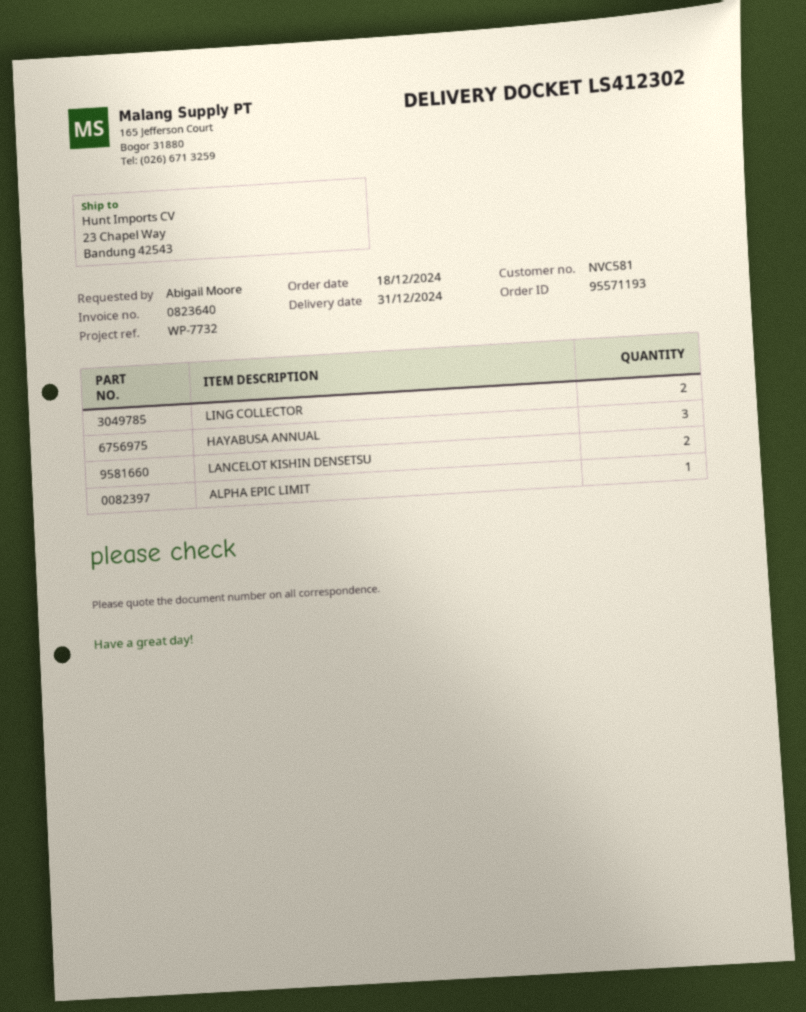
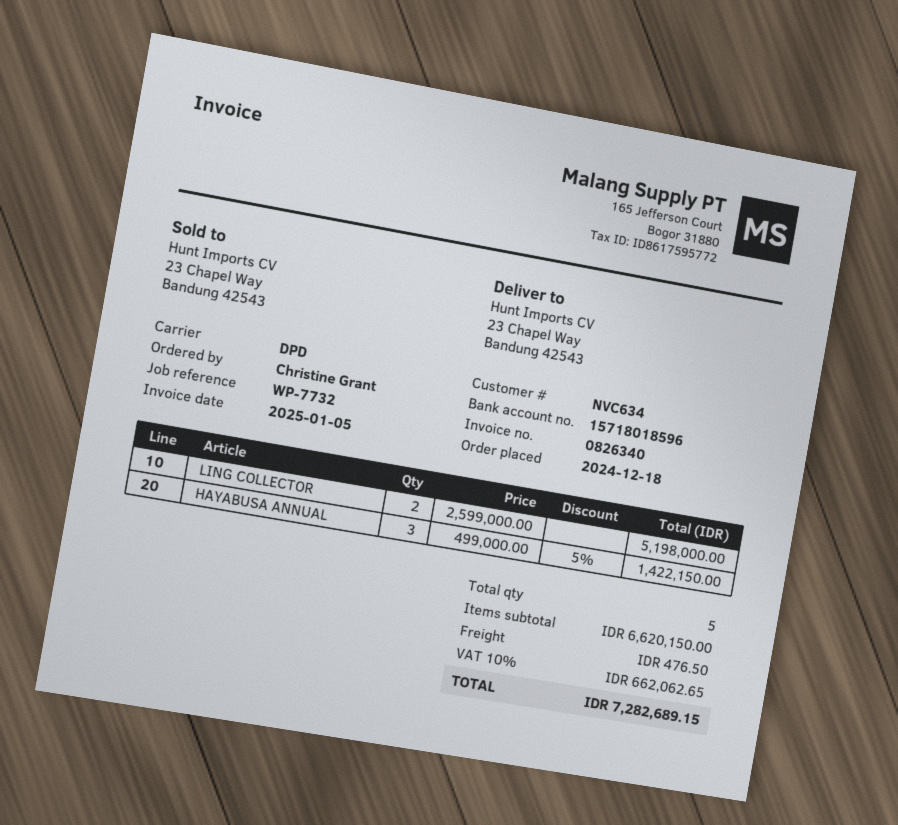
invoice number: 0823640 -> 0826340
customer number: NVC581 -> NVC634
ordered by: Abigail Moore -> Christine Grant
LANCELOT KISHIN DENSETSU: 2 -> none
ALPHA EPIC LIMIT: 1 -> none

